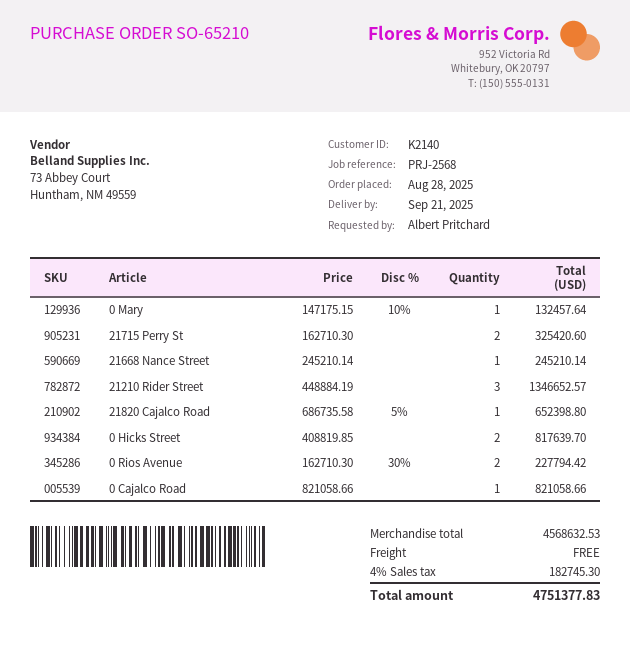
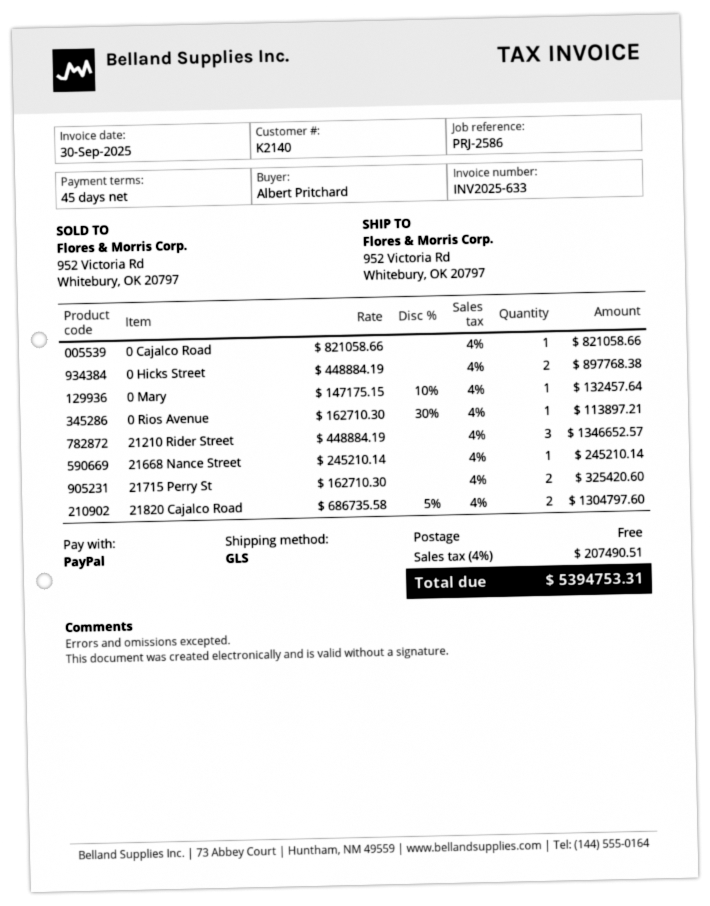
reference: PRJ-2568 -> PRJ-2586
21820 Cajalco Road: 1 x 686735.58 - 5% = 652398.80 -> 2 x 686735.58 - 5% = 1304797.60
0 Hicks Street: 2 x 408819.85 = 817639.70 -> 2 x 448884.19 = 897768.38
0 Rios Avenue: 2 x 162710.30 - 30% = 227794.42 -> 1 x 162710.30 - 30% = 113897.21
tax: 4% = 182745.30 -> 4% = 207490.51
total: 4751377.83 -> 5394753.31

